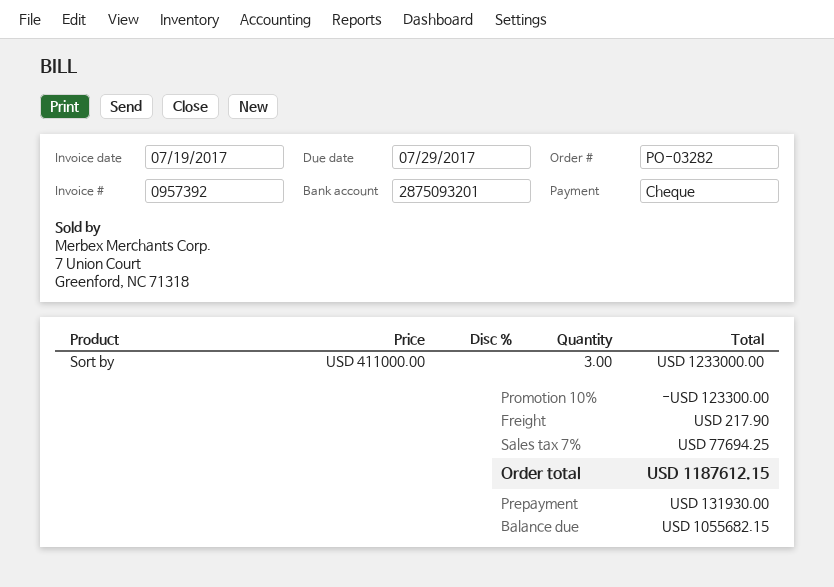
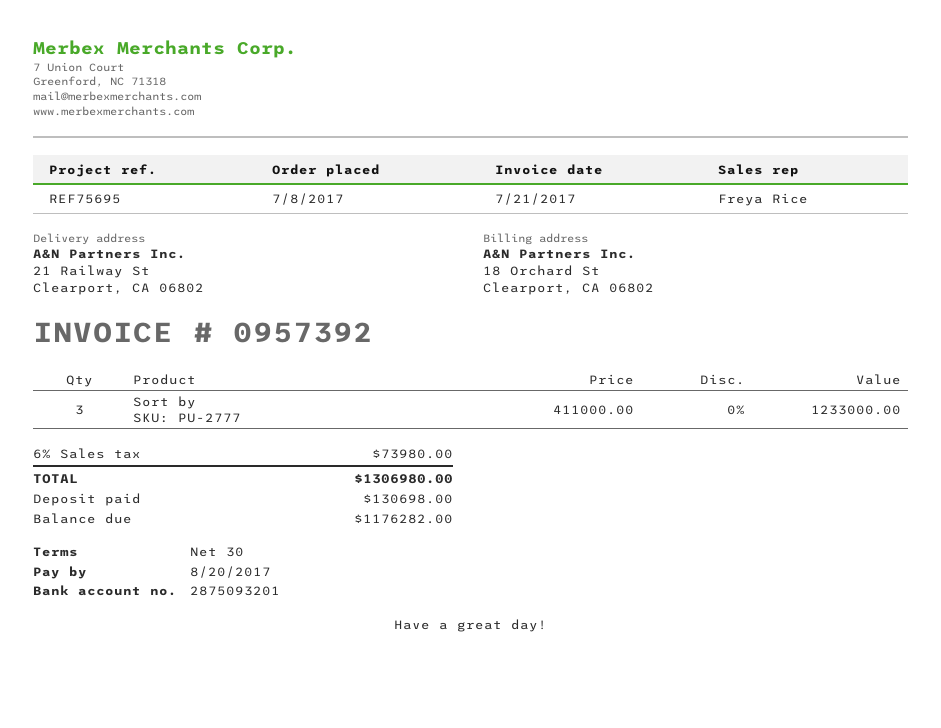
invoice date: 2017-07-19 -> 2017-07-21
due date: 2017-07-29 -> 2017-08-20
discount: 10% = 123300.00 -> none
shipping: 217.90 -> none
tax: 7% = 77694.25 -> 6% = 73980.00
total: 1187612.15 -> 1306980.00
deposit: 131930.00 -> 130698.00
balance: 1055682.15 -> 1176282.00

